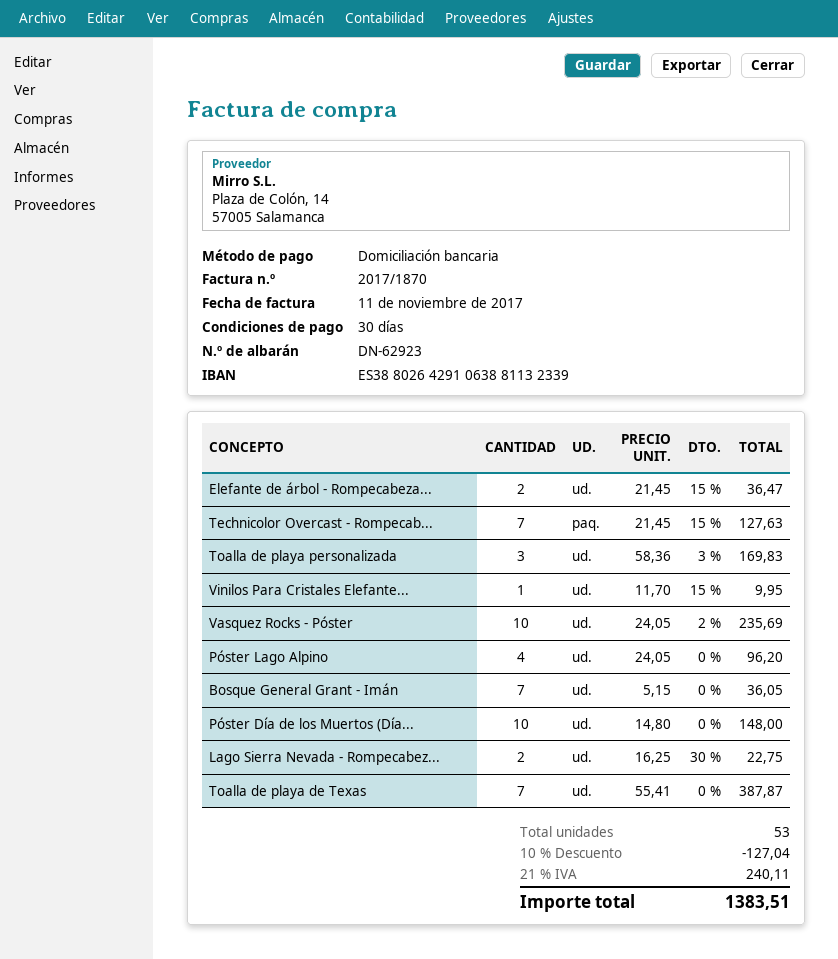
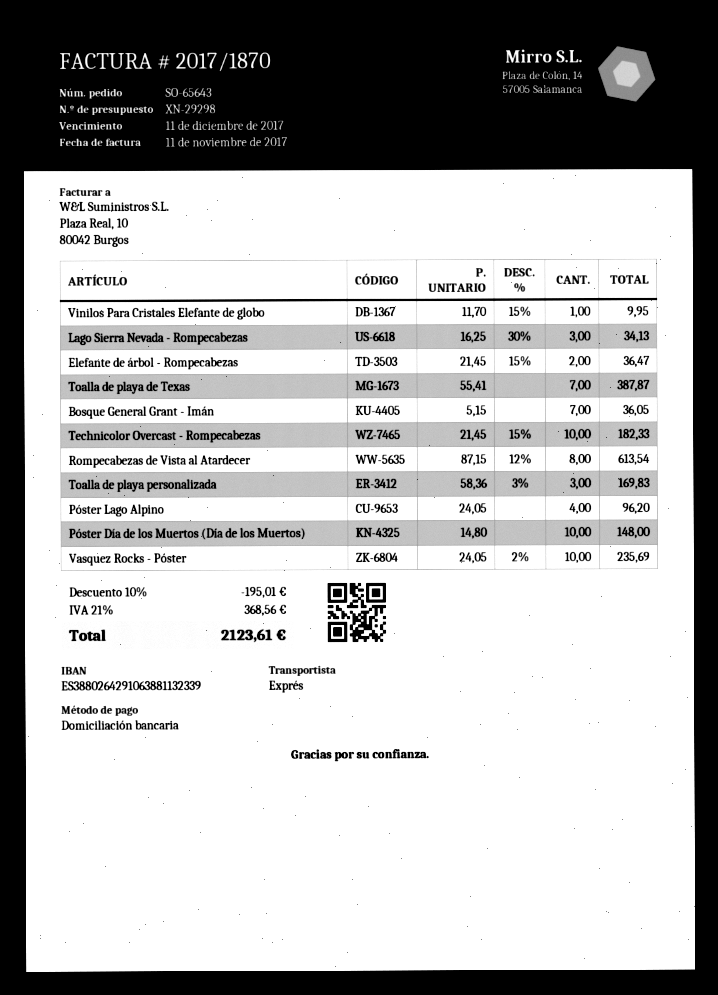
Technicolor Overcast - Rompecab...: 7 x 21.45 - 15% = 127.63 -> 10 x 21.45 - 15% = 182.33
Lago Sierra Nevada - Rompecabez...: 2 x 16.25 - 30% = 22.75 -> 3 x 16.25 - 30% = 34.13
Rompecabezas de Vista al Atardecer: none -> 8 x 87.15 - 12% = 613.54
discount: 10% = 127.04 -> 10% = 195.01
tax: 21% = 240.11 -> 21% = 368.56
total: 1383.51 -> 2123.61

